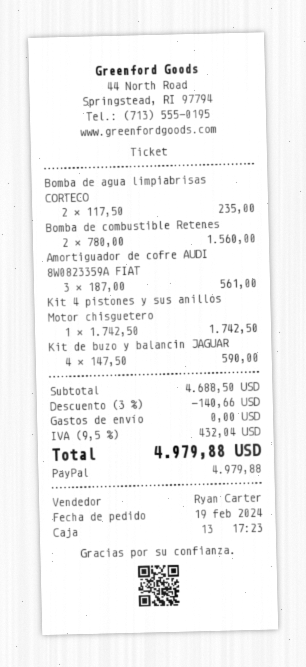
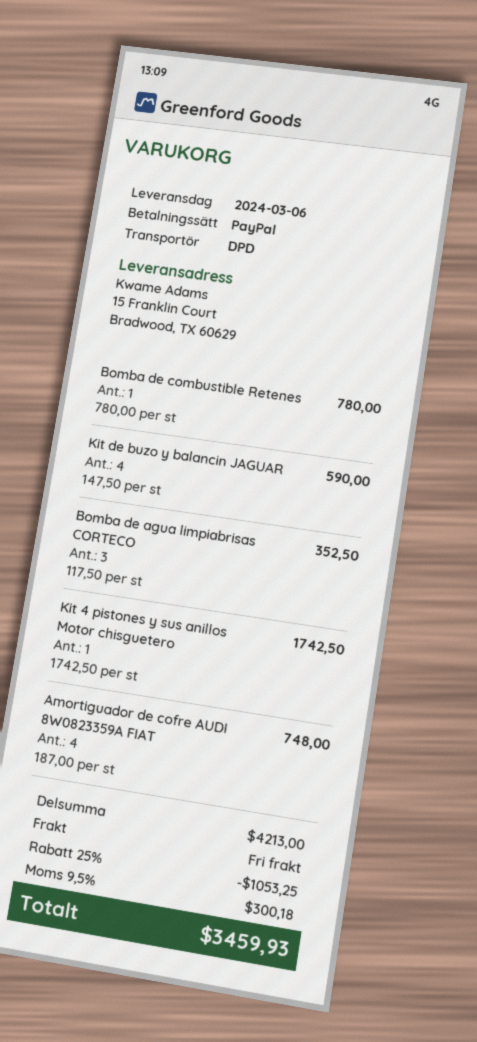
Bomba de agua limpiabrisas CORTECO: 2 x 117.50 = 235.00 -> 3 x 117.50 = 352.50
Bomba de combustible Retenes: 2 x 780.00 = 1560.00 -> 1 x 780.00 = 780.00
Amortiguador de cofre AUDI 8W0823359A FIAT: 3 x 187.00 = 561.00 -> 4 x 187.00 = 748.00
subtotal: 4688.50 -> 4213.00
discount: 3% = 140.66 -> 25% = 1053.25
tax: 9.5% = 432.04 -> 9.5% = 300.18
total: 4979.88 -> 3459.93

